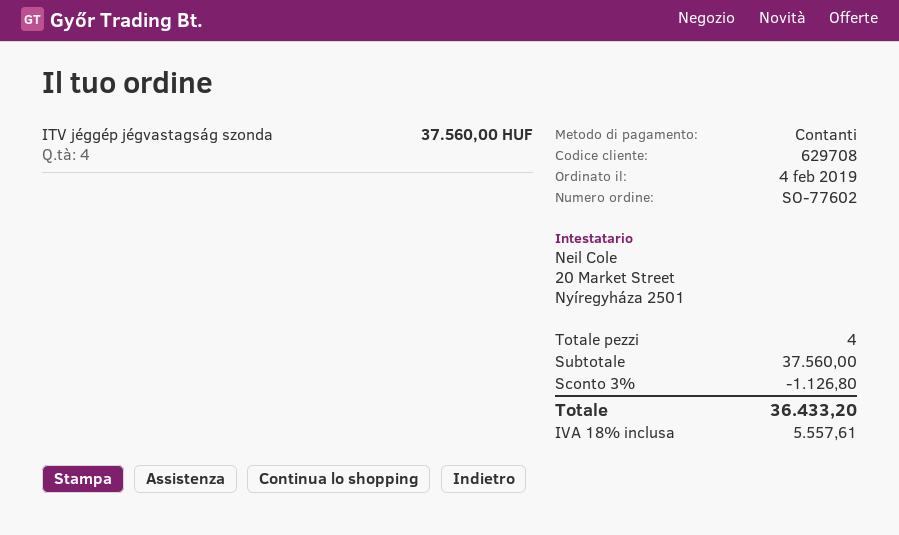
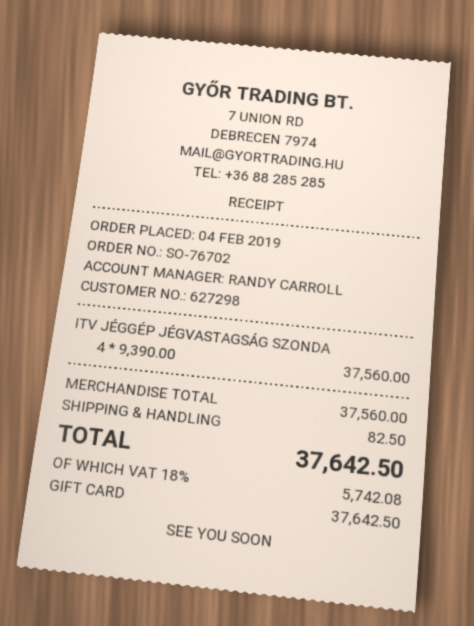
order number: SO-77602 -> SO-76702
customer number: 629708 -> 627298
payment method: cash -> gift card
discount: 3% = 1126.80 -> none
shipping: none -> 82.50
tax: 18% = 5557.61 -> 18% = 5742.08
total: 36433.20 -> 37642.50

